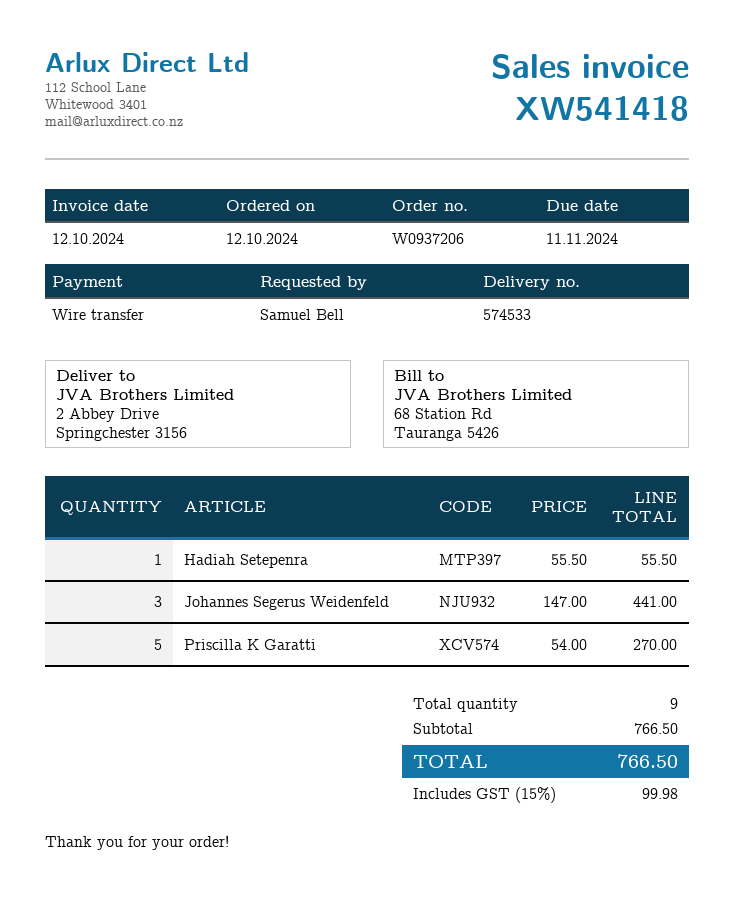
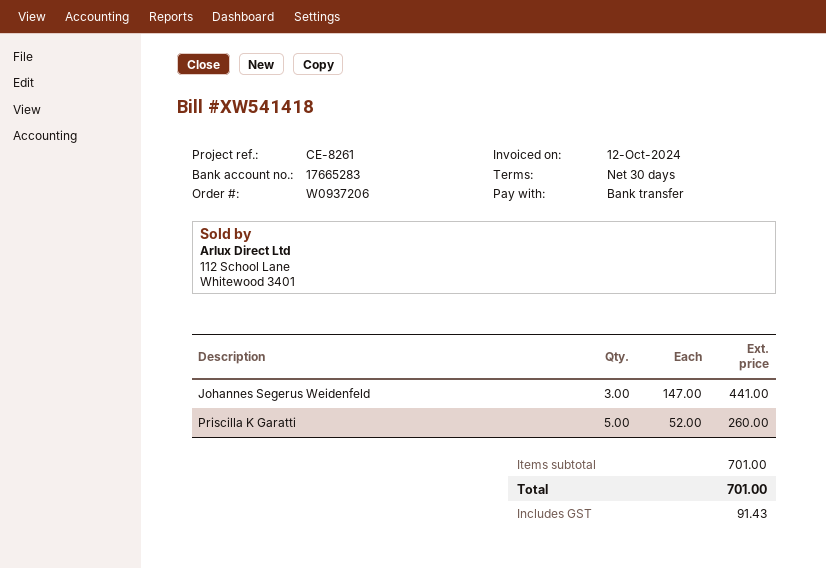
Hadiah Setepenra: 1 x 55.50 = 55.50 -> none
Priscilla K Garatti: 5 x 54.00 = 270.00 -> 5 x 52.00 = 260.00
subtotal: 766.50 -> 701.00
tax: 99.98 -> 91.43
total: 766.50 -> 701.00

